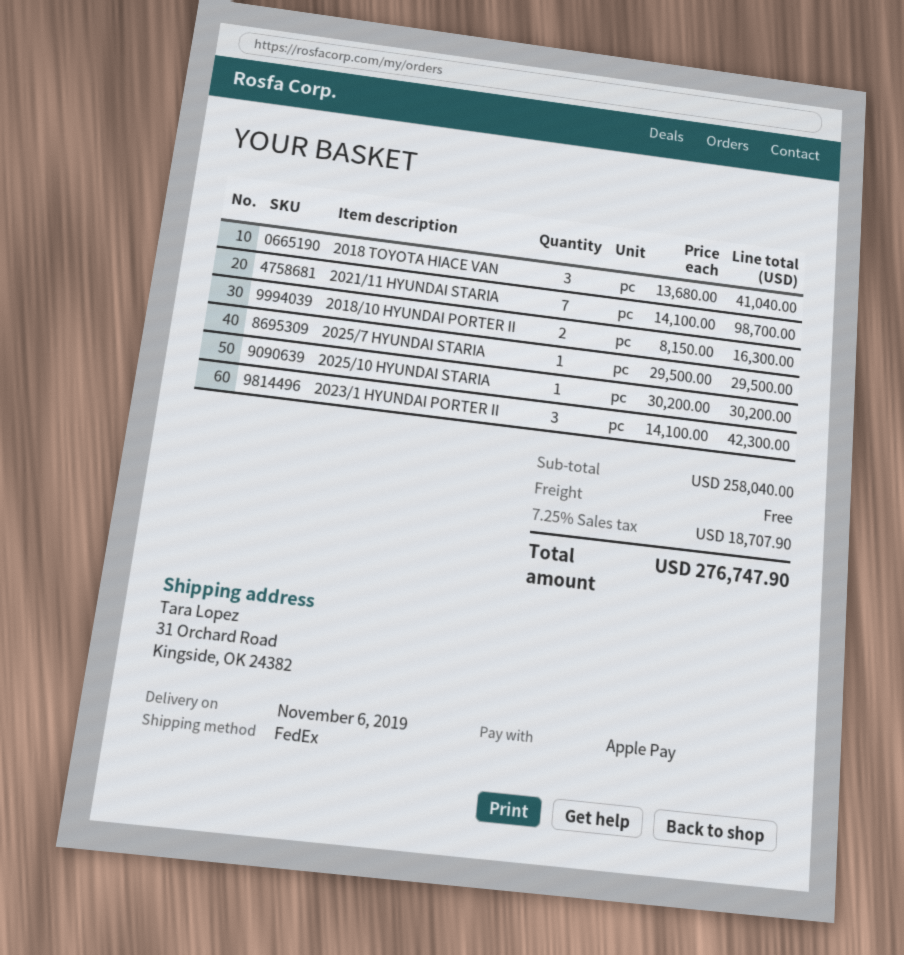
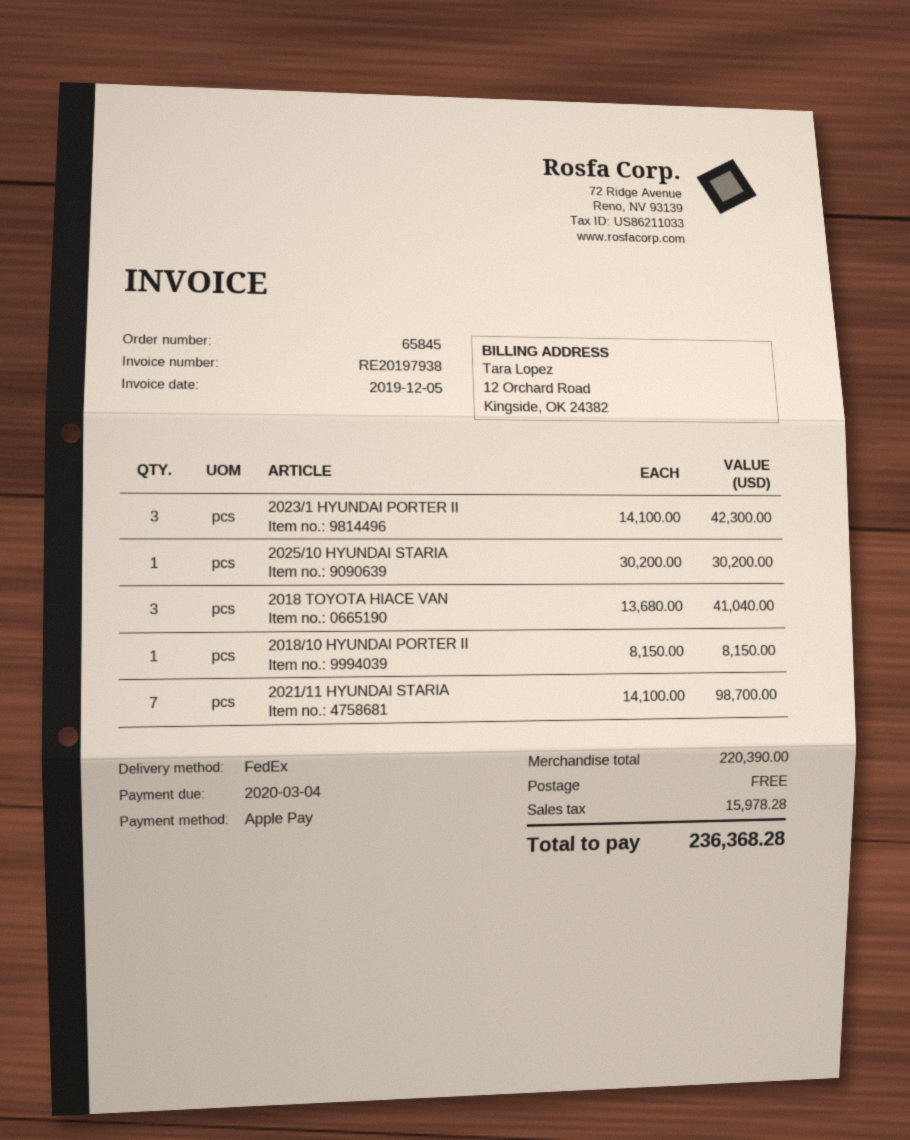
2018/10 HYUNDAI PORTER II: 2 x 8150.00 = 16300.00 -> 1 x 8150.00 = 8150.00
2025/7 HYUNDAI STARIA: 1 x 29500.00 = 29500.00 -> none
subtotal: 258040.00 -> 220390.00
tax: 18707.90 -> 15978.28
total: 276747.90 -> 236368.28

